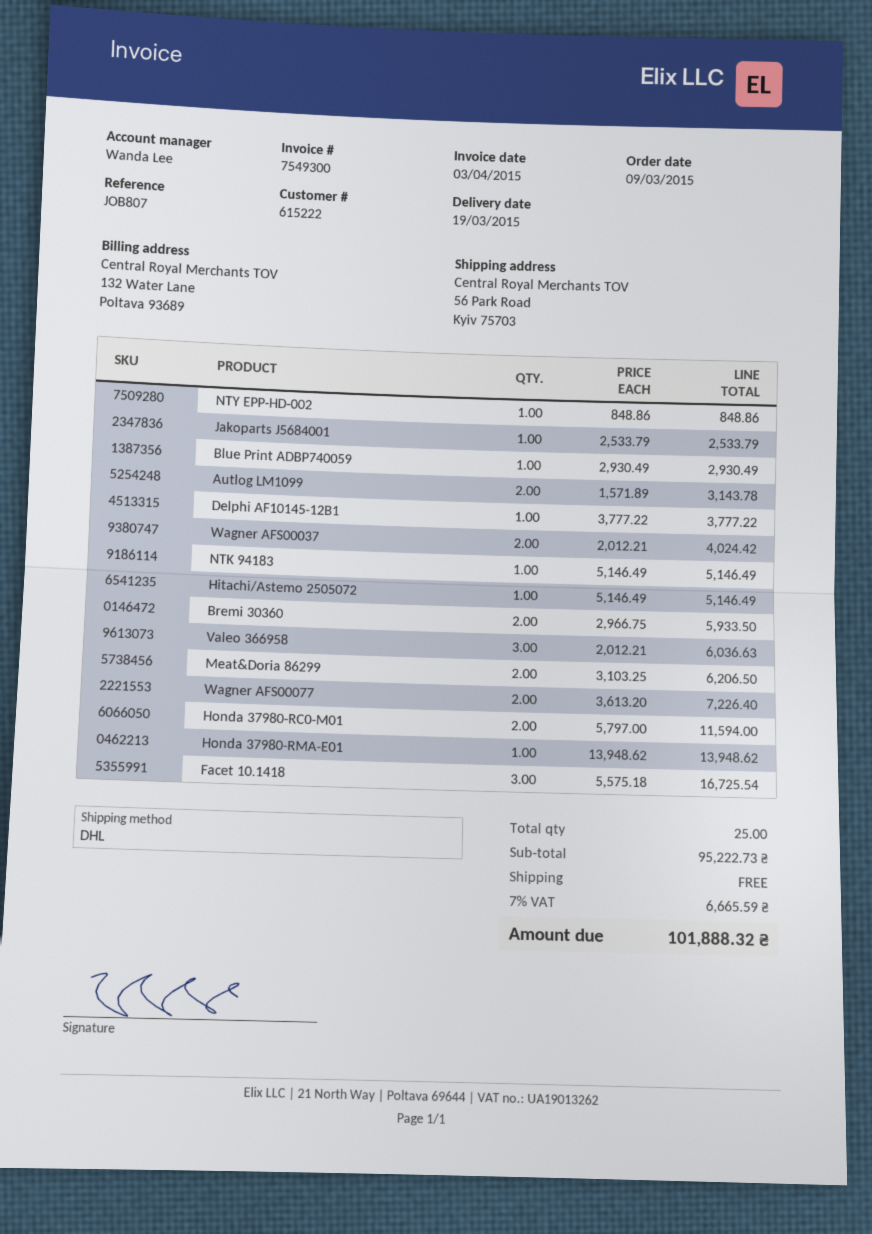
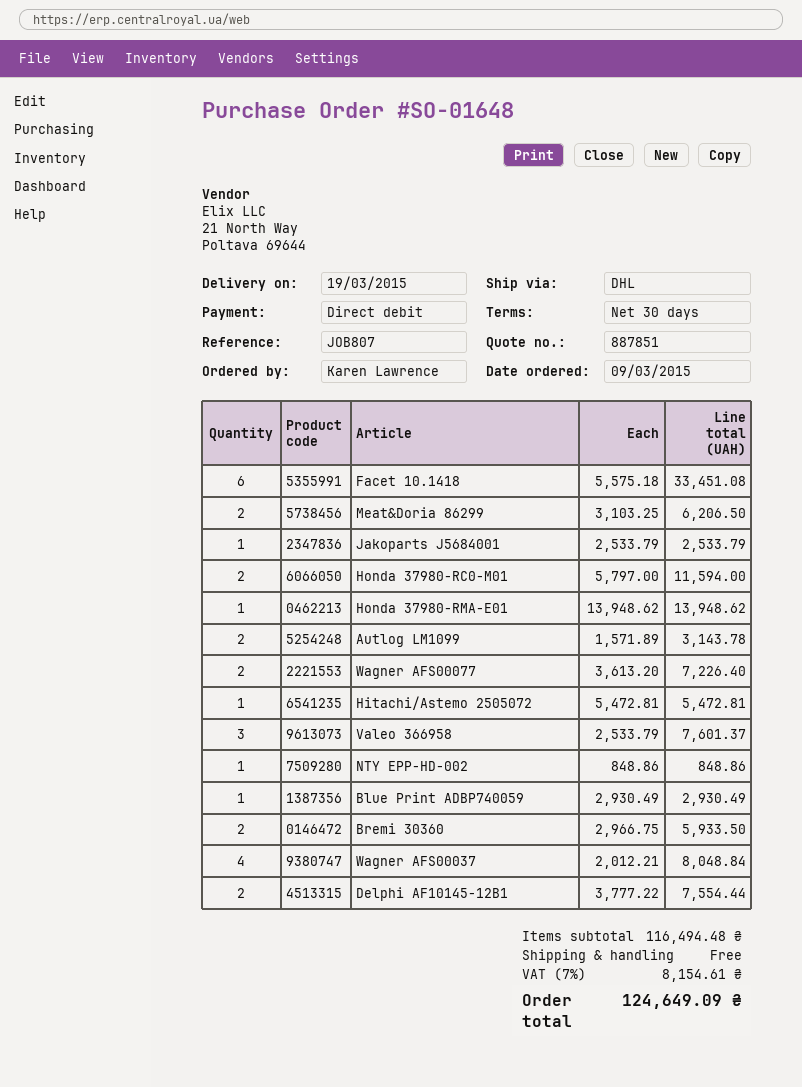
Delphi AF10145-12B1: 1 x 3777.22 = 3777.22 -> 2 x 3777.22 = 7554.44
Wagner AFS00037: 2 x 2012.21 = 4024.42 -> 4 x 2012.21 = 8048.84
NTK 94183: 1 x 5146.49 = 5146.49 -> none
Hitachi/Astemo 2505072: 1 x 5146.49 = 5146.49 -> 1 x 5472.81 = 5472.81
Valeo 366958: 3 x 2012.21 = 6036.63 -> 3 x 2533.79 = 7601.37
Facet 10.1418: 3 x 5575.18 = 16725.54 -> 6 x 5575.18 = 33451.08
subtotal: 95222.73 -> 116494.48
tax: 7% = 6665.59 -> 7% = 8154.61
total: 101888.32 -> 124649.09

